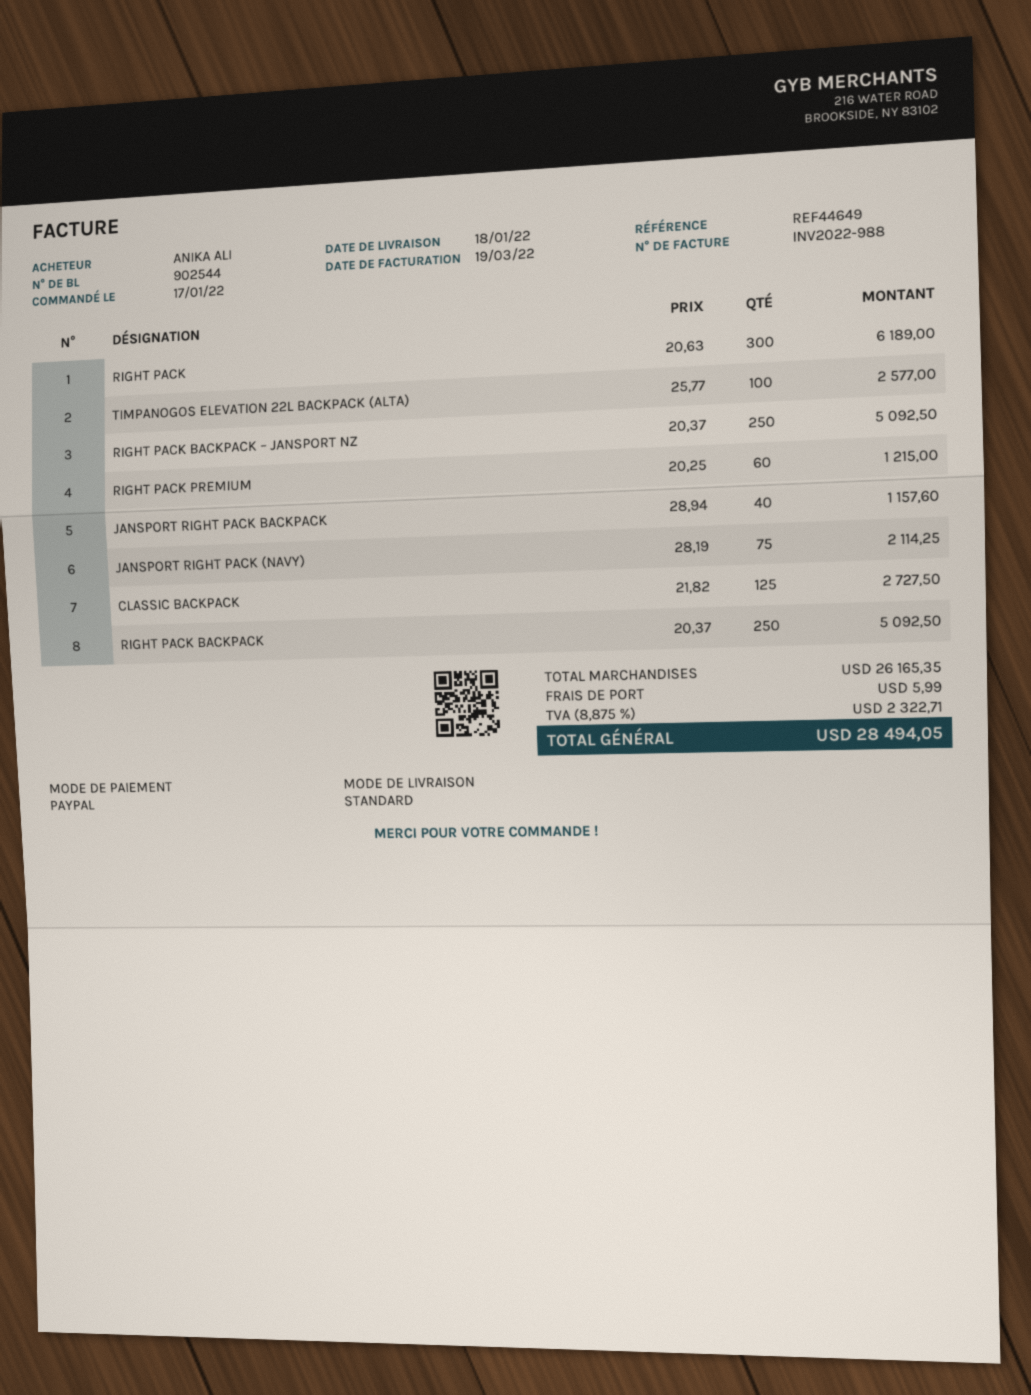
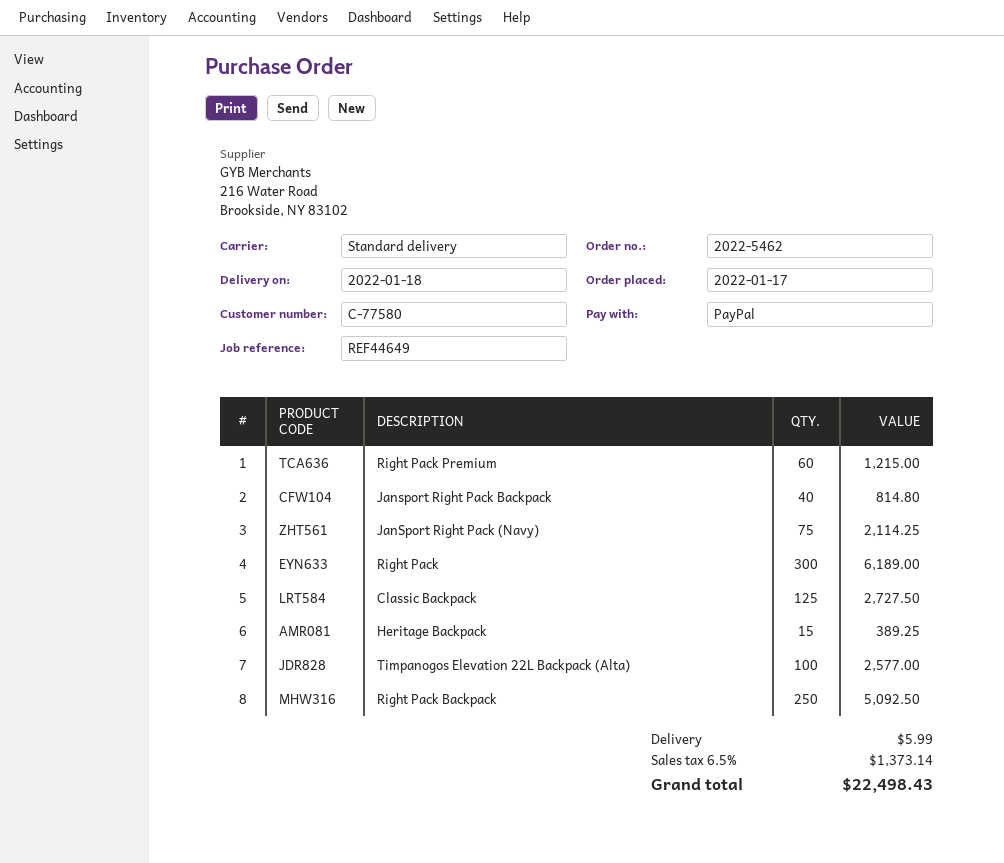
RIGHT PACK BACKPACK – JANSPORT NZ: 250 for 5092.50 -> none
JANSPORT RIGHT PACK BACKPACK: 40 for 1157.60 -> 40 for 814.80
Heritage Backpack: none -> 15 for 389.25
tax: 8.875% = 2322.71 -> 6.5% = 1373.14
total: 28494.05 -> 22498.43

